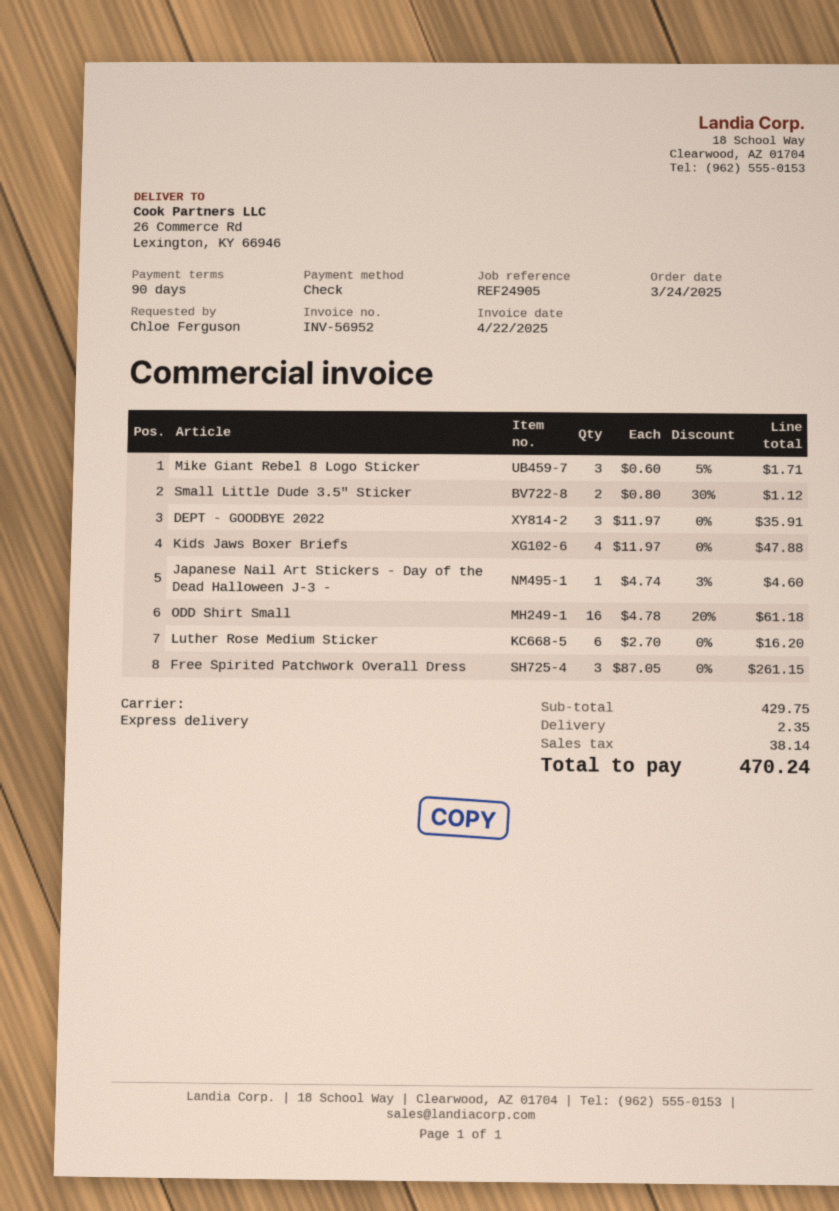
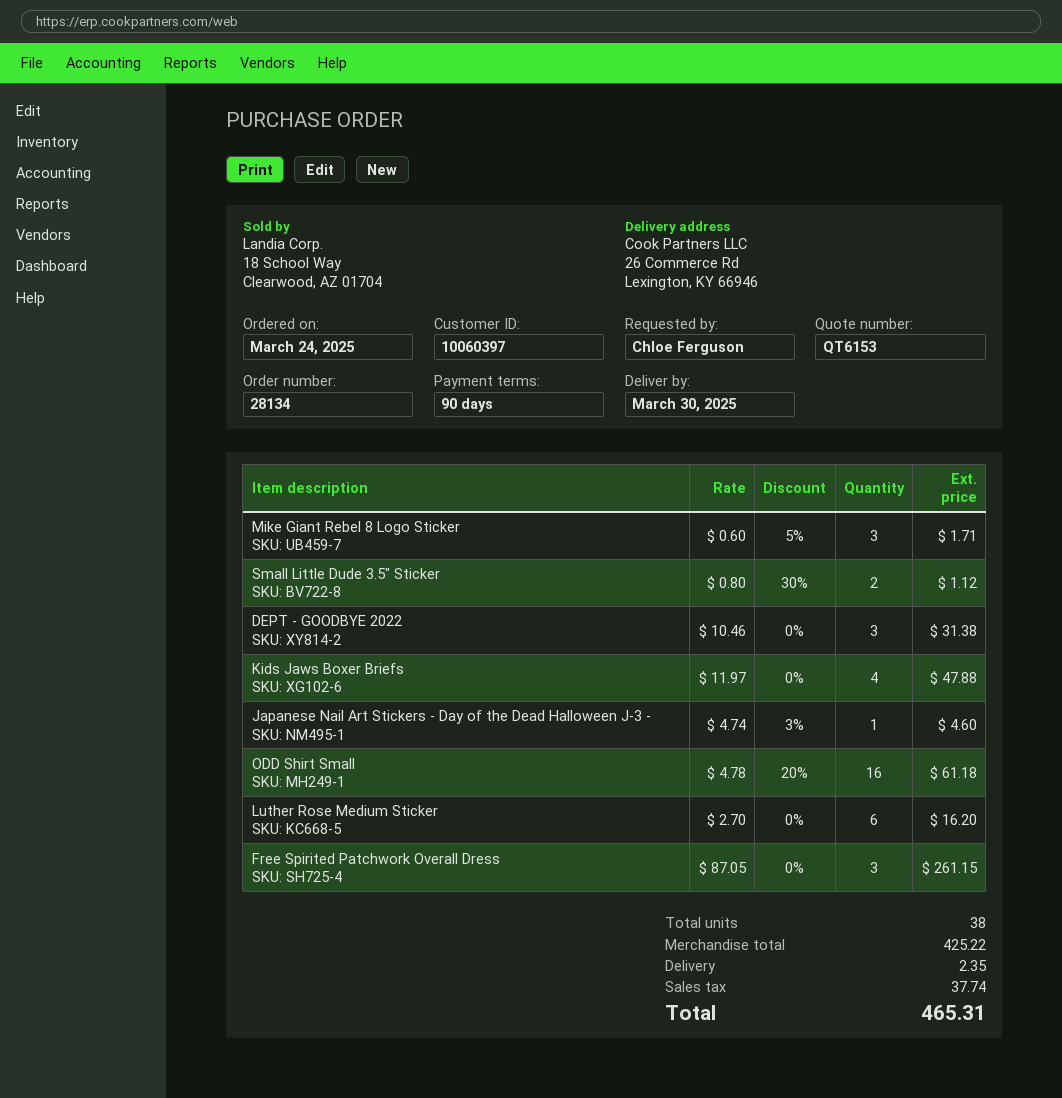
DEPT - GOODBYE 2022: 3 x 11.97 = 35.91 -> 3 x 10.46 = 31.38
subtotal: 429.75 -> 425.22
tax: 38.14 -> 37.74
total: 470.24 -> 465.31

